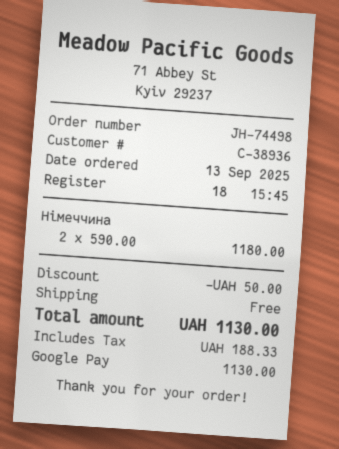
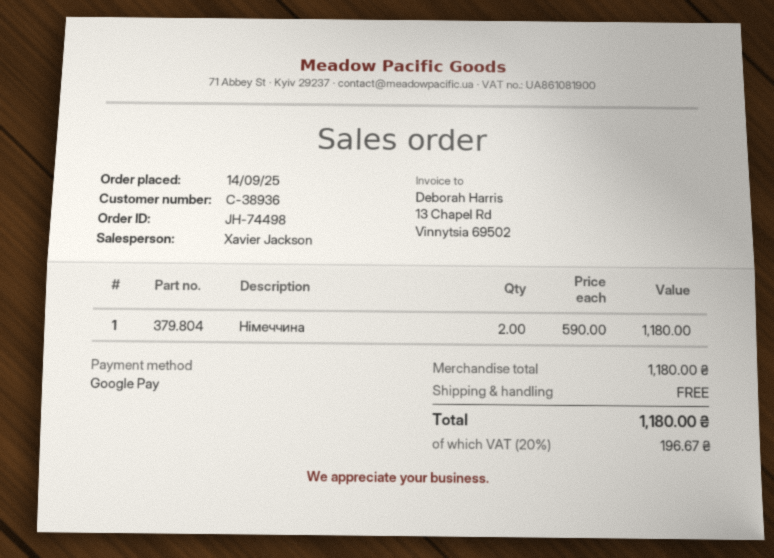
order date: 2025-09-13 -> 2025-09-14
discount: 50.00 -> none
tax: 188.33 -> 196.67
total: 1130.00 -> 1180.00

